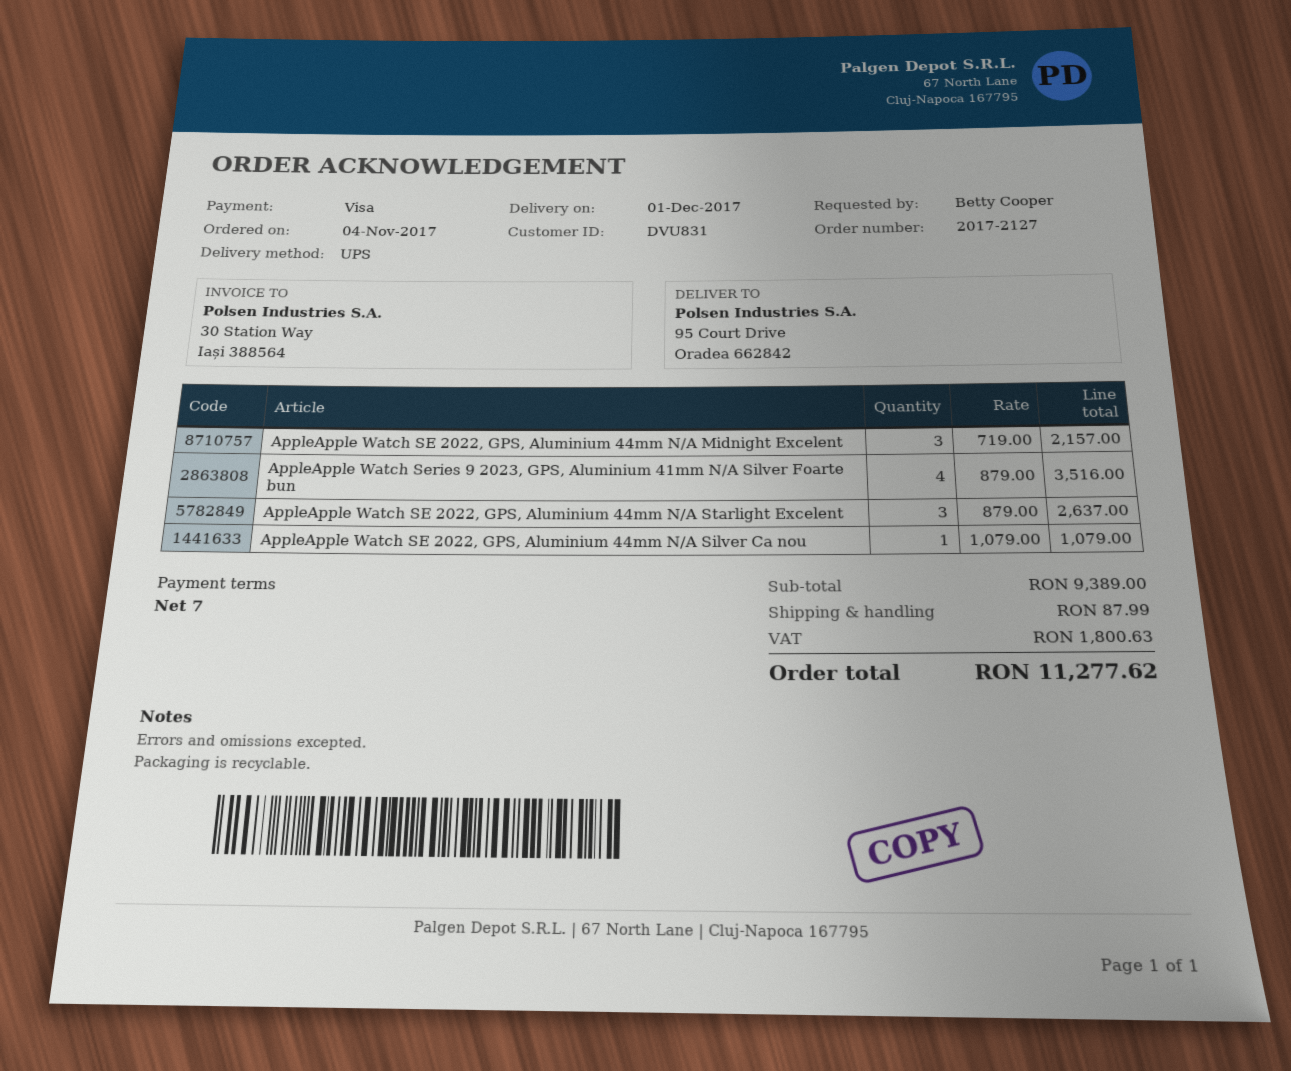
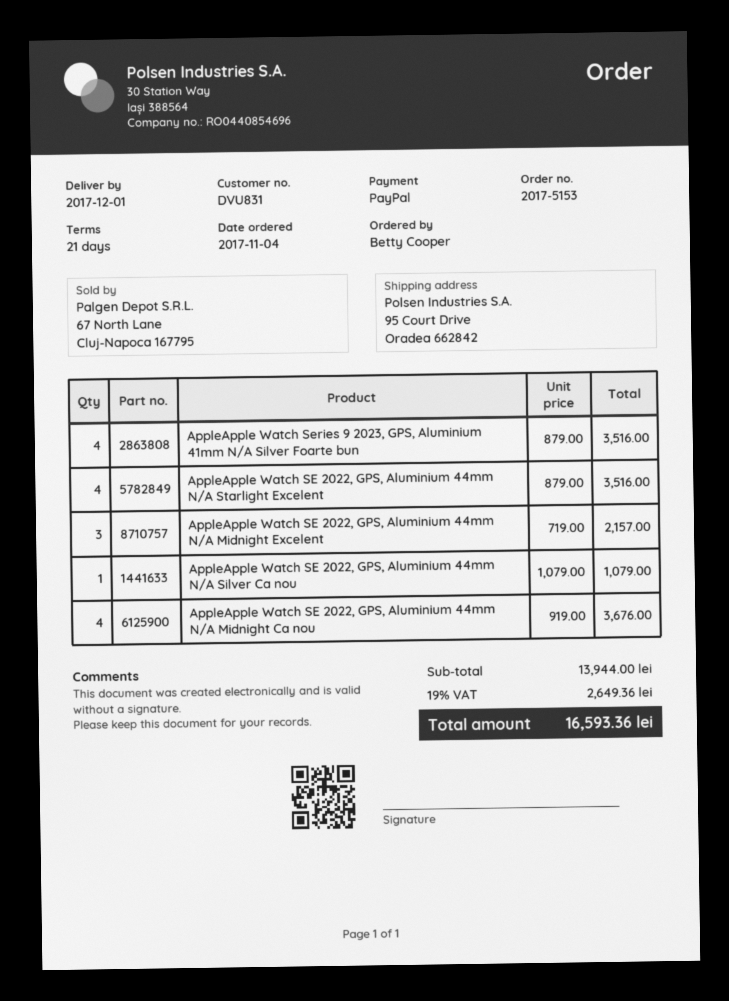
order number: 2017-2127 -> 2017-5153
payment terms: 7 days -> 21 days
payment method: Visa -> PayPal
AppleApple Watch SE 2022, GPS, Aluminium 44mm N/A Starlight Excelent: 3 x 879.00 = 2637.00 -> 4 x 879.00 = 3516.00
AppleApple Watch SE 2022, GPS, Aluminium 44mm N/A Midnight Ca nou: none -> 4 x 919.00 = 3676.00
subtotal: 9389.00 -> 13944.00
shipping: 87.99 -> none
tax: 1800.63 -> 2649.36
total: 11277.62 -> 16593.36

